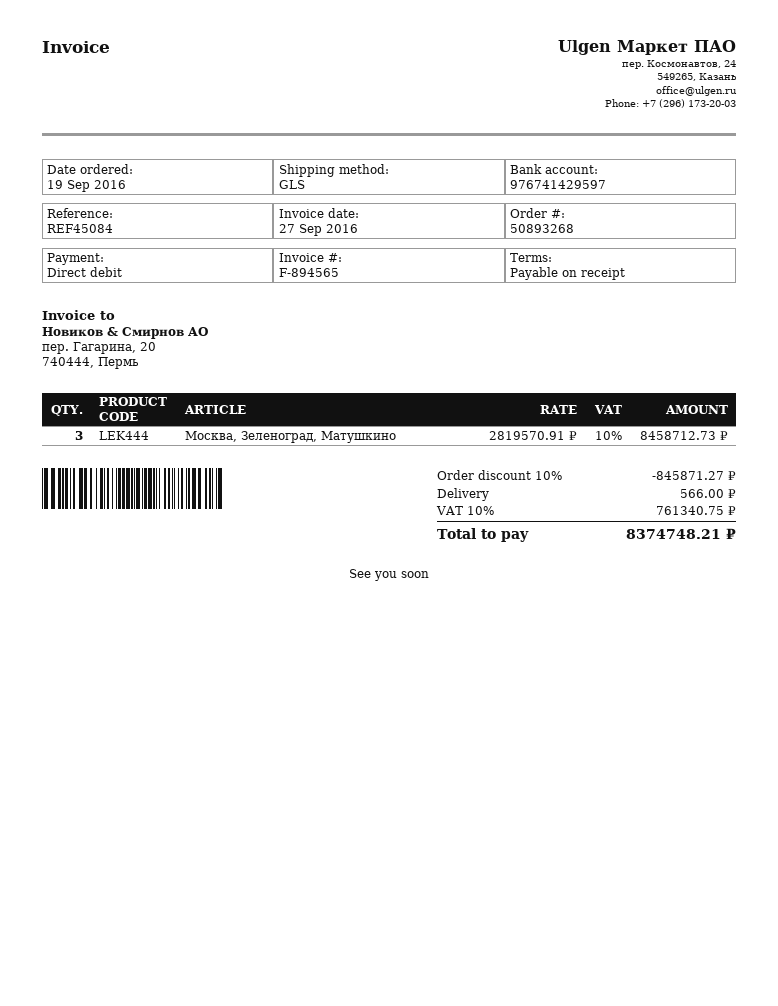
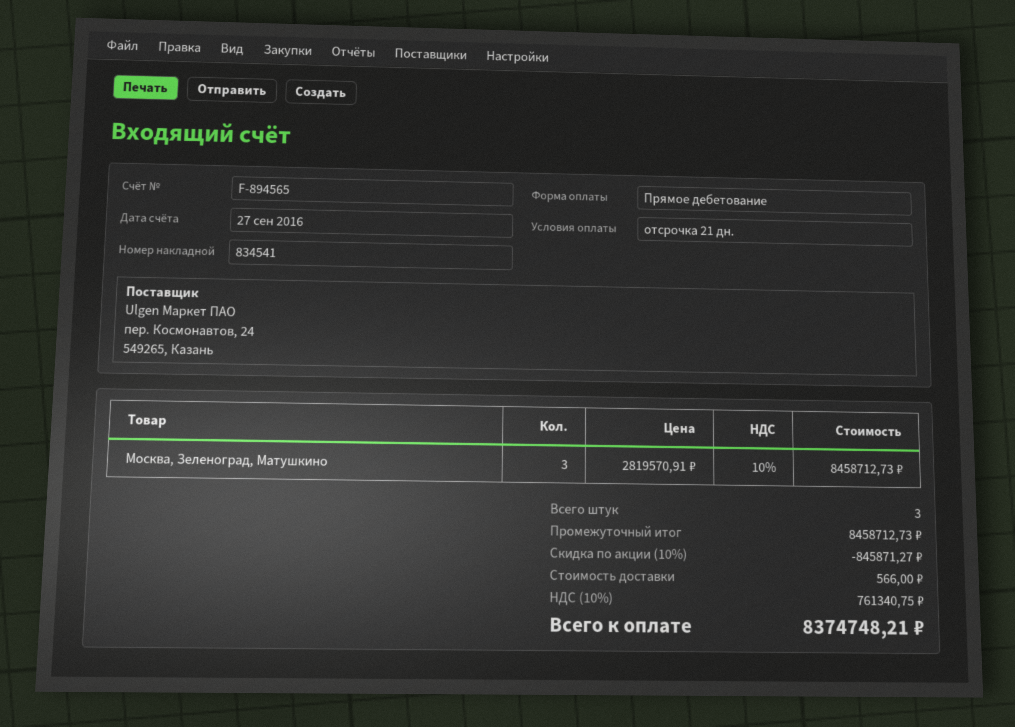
payment terms: on receipt -> 21 days

